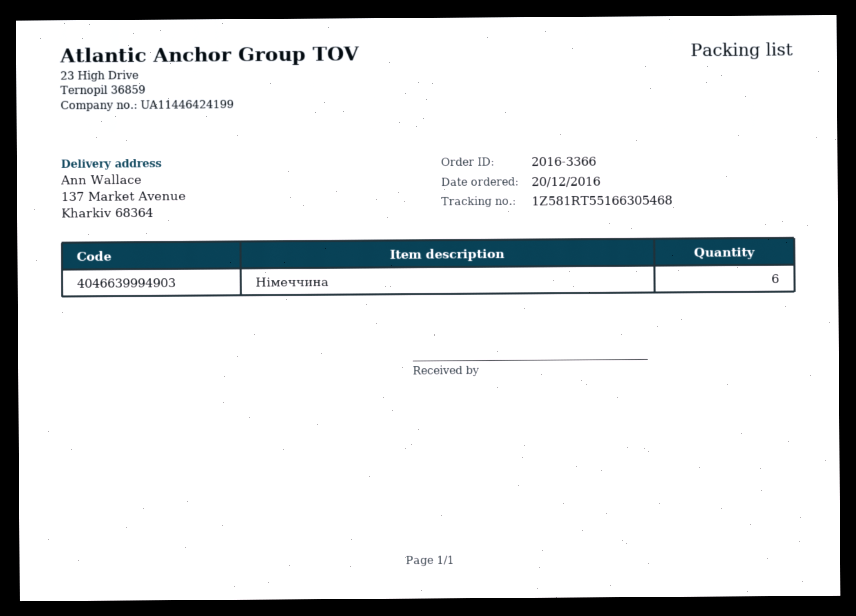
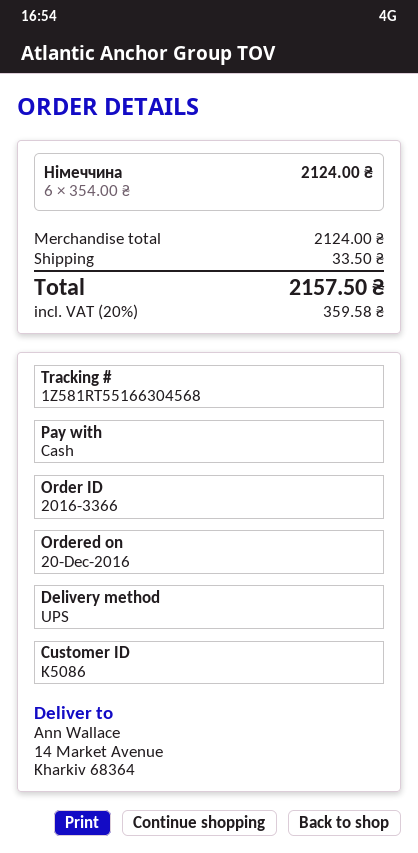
tracking number: 1Z581RT55166305468 -> 1Z581RT55166304568
ship to: 137 Market Avenue, Kharkiv 68364 -> 14 Market Avenue, Kharkiv 68364

